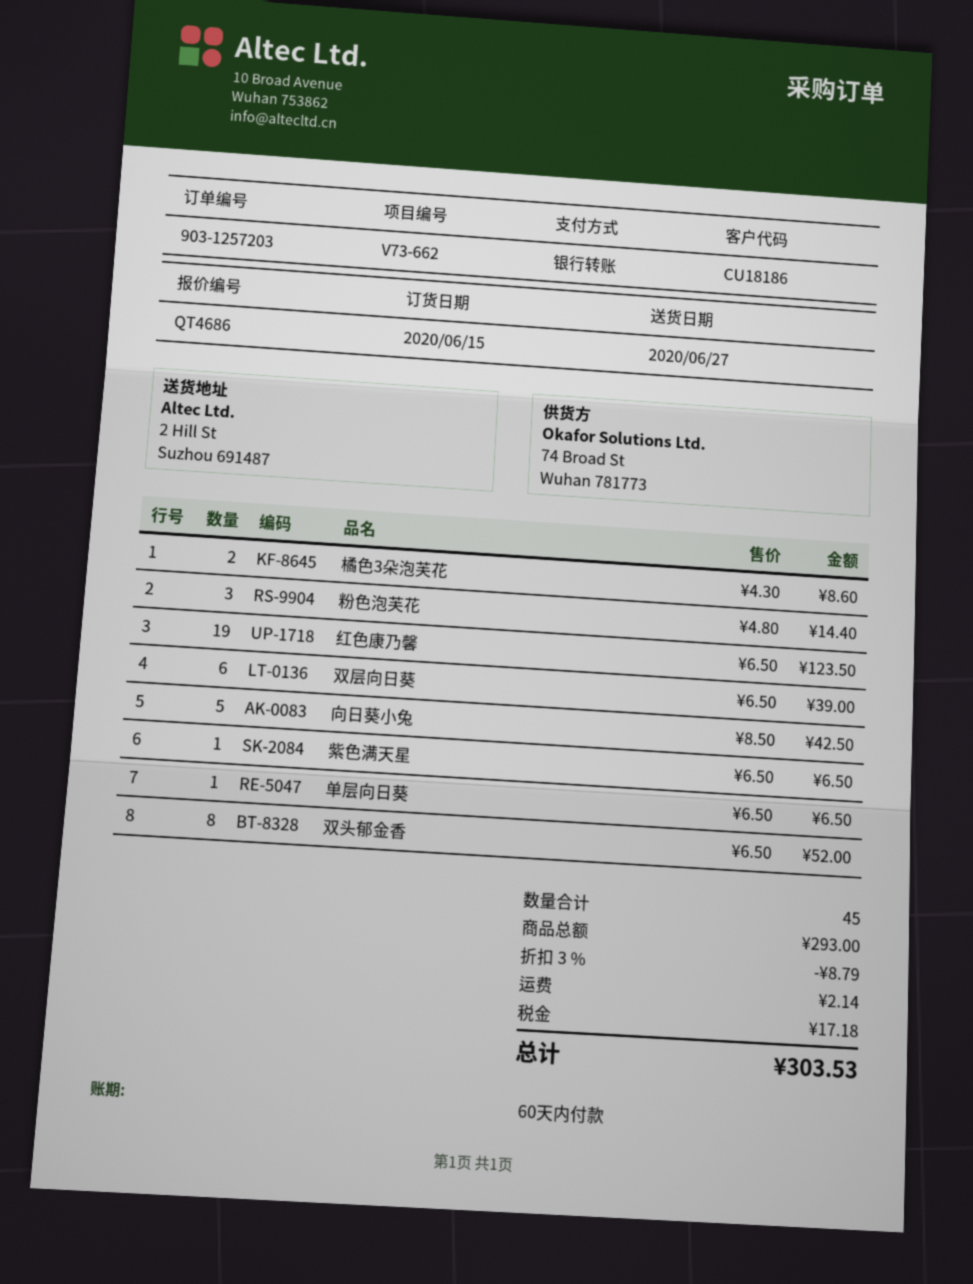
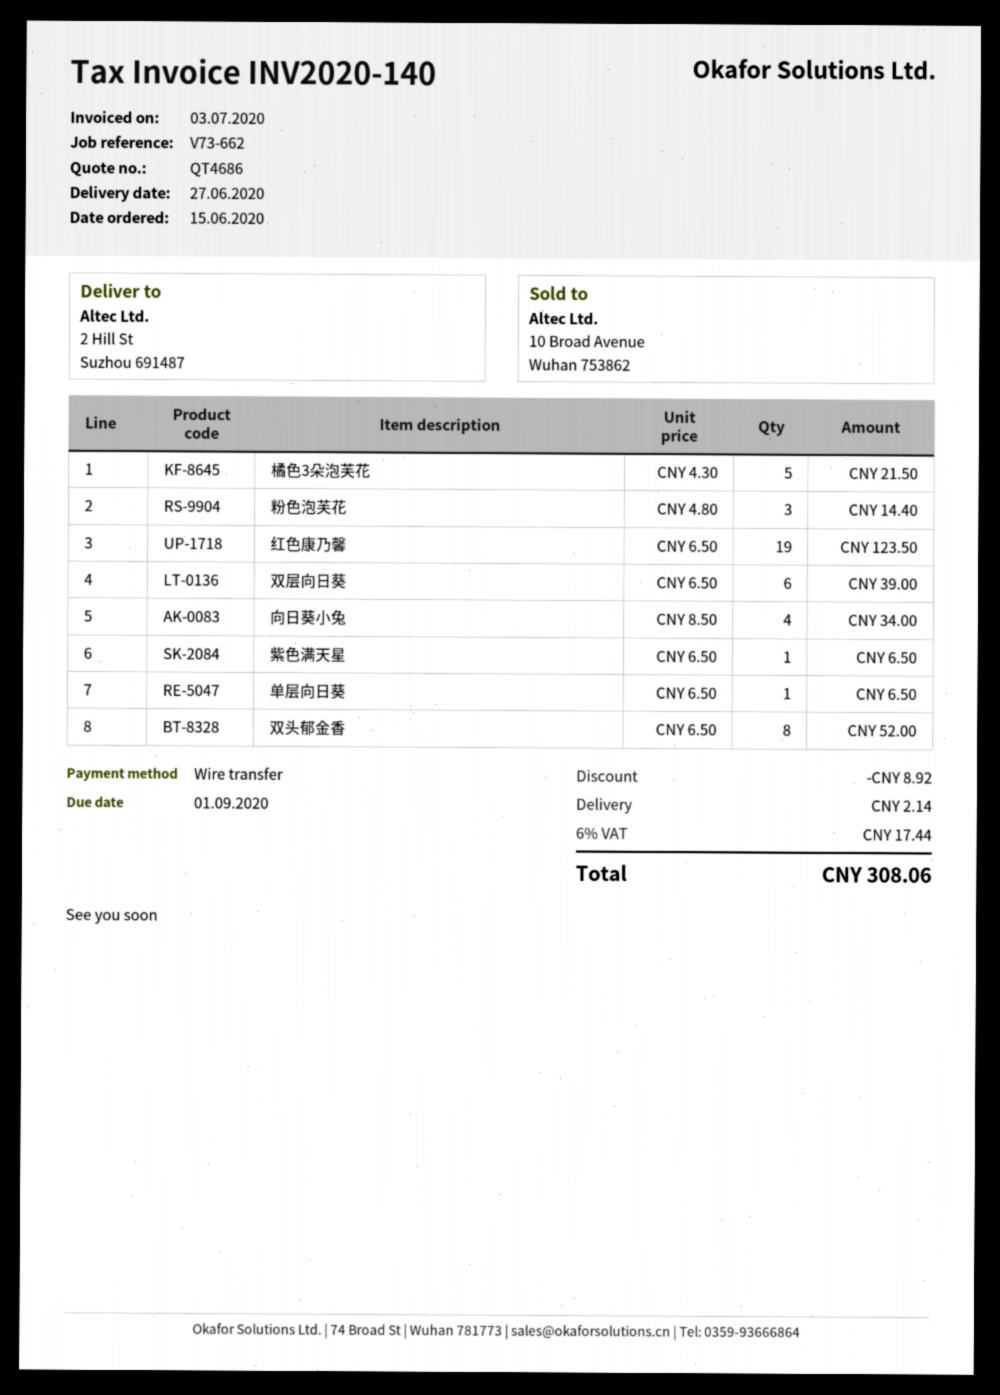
橘色3朵泡芙花: 2 x 4.30 = 8.60 -> 5 x 4.30 = 21.50
向日葵小兔: 5 x 8.50 = 42.50 -> 4 x 8.50 = 34.00
discount: 8.79 -> 8.92
tax: 17.18 -> 17.44
total: 303.53 -> 308.06

